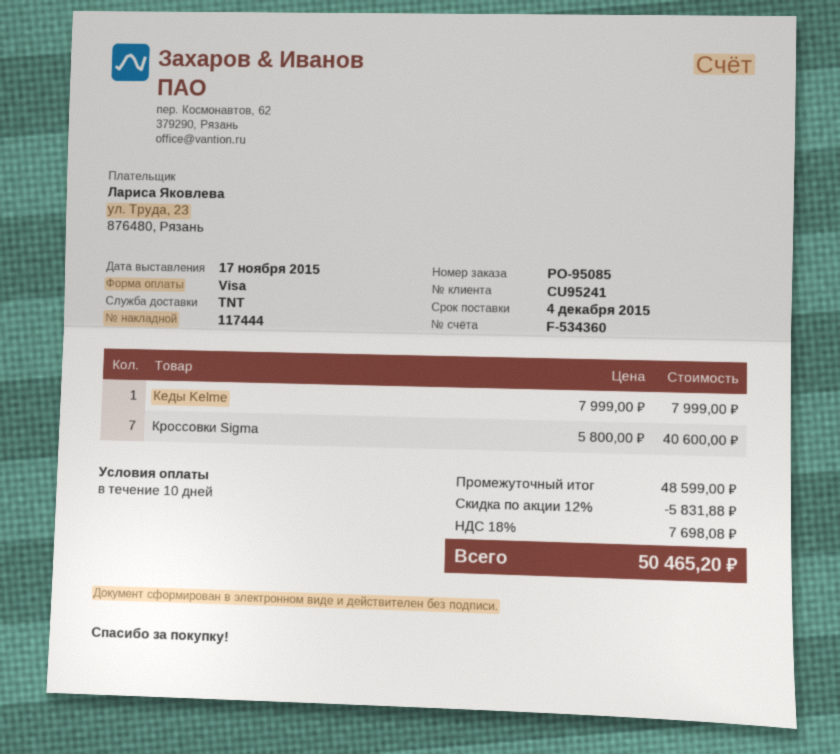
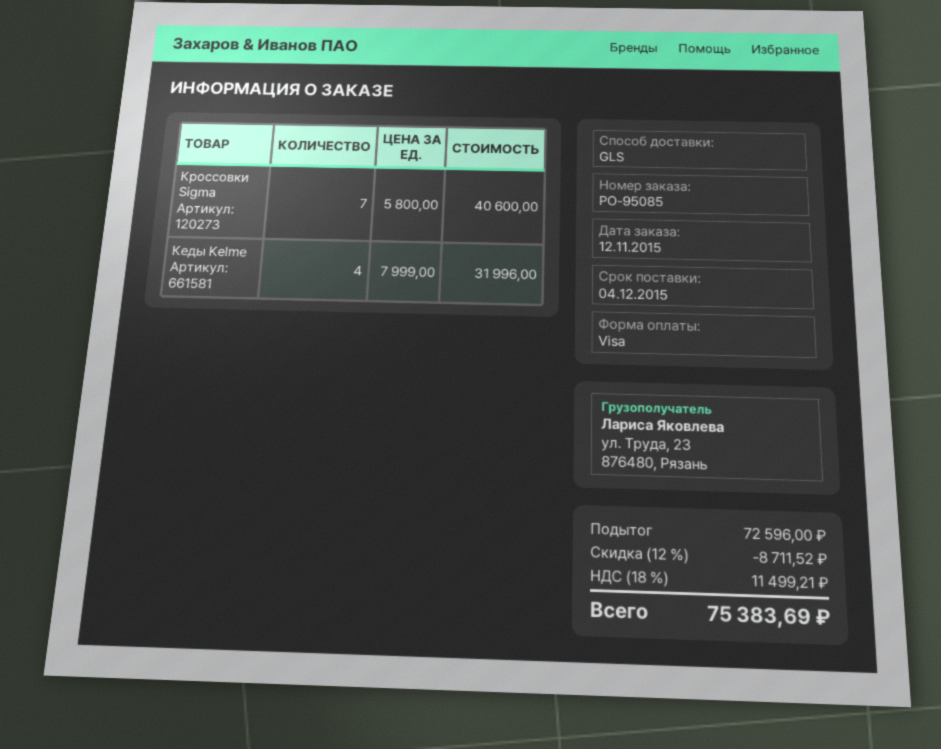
shipping method: TNT -> GLS
Кеды Kelme: 1 x 7999.00 = 7999.00 -> 4 x 7999.00 = 31996.00
subtotal: 48599.00 -> 72596.00
discount: 12% = 5831.88 -> 12% = 8711.52
tax: 18% = 7698.08 -> 18% = 11499.21
total: 50465.20 -> 75383.69

